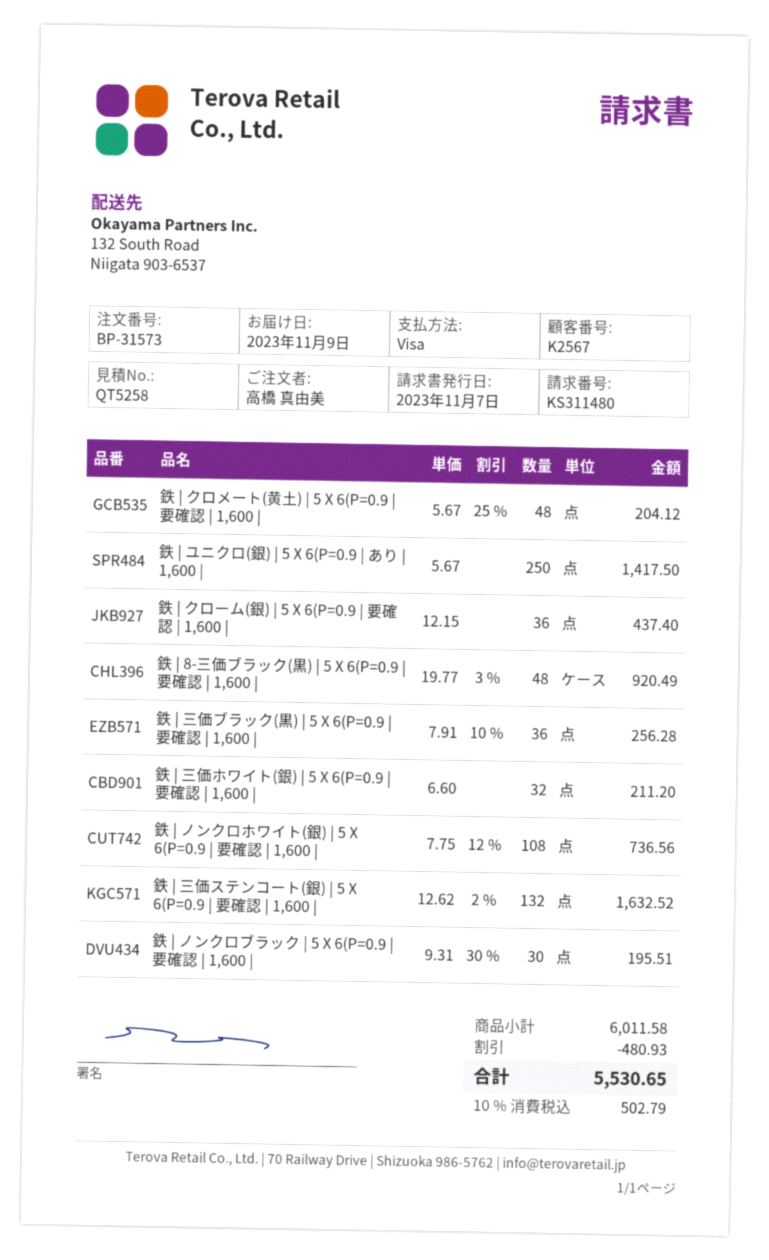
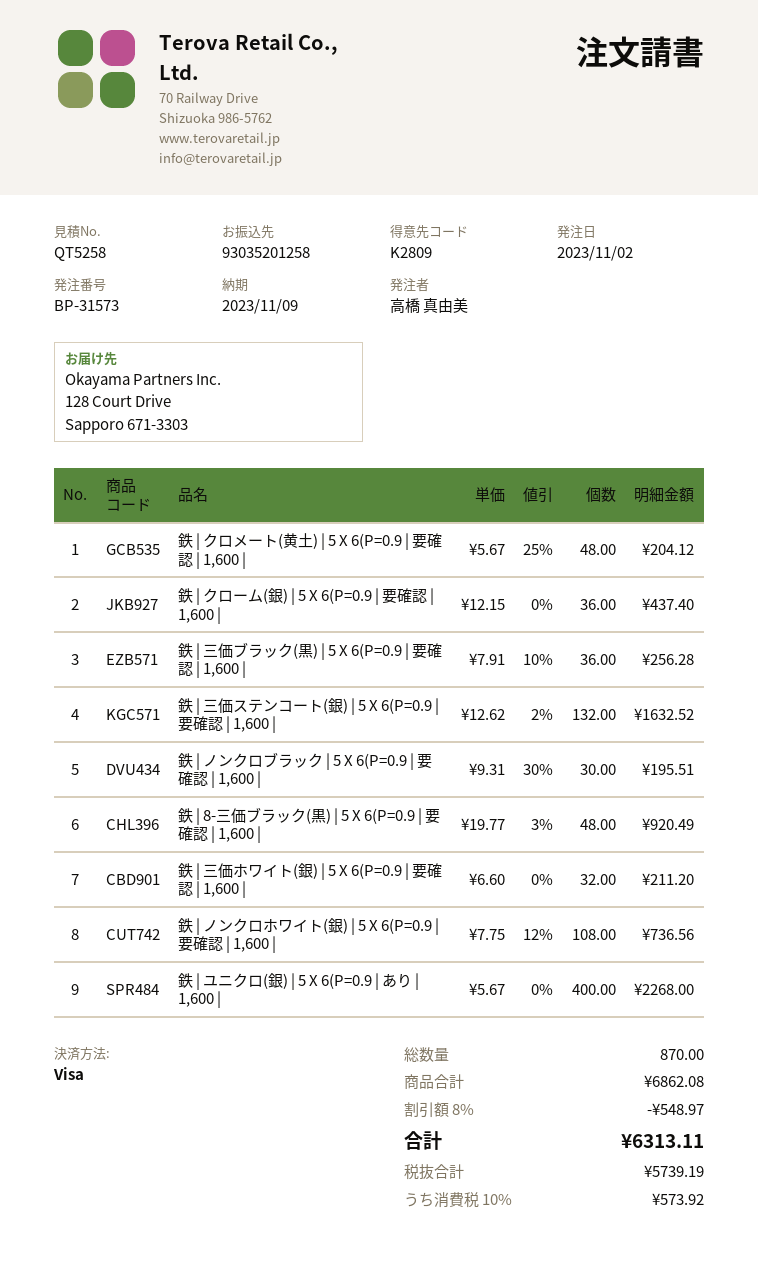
customer number: K2567 -> K2809
ship to: 132 South Road, Niigata 903-6537 -> 128 Court Drive, Sapporo 671-3303
鉄 | ユニクロ(銀) | 5 X 6(P=0.9 | あり | 1,600 |: 250 x 5.67 = 1417.50 -> 400 x 5.67 = 2268.00
subtotal: 6011.58 -> 6862.08
discount: 480.93 -> 548.97
tax: 10% = 502.79 -> 10% = 573.92
total: 5530.65 -> 6313.11

